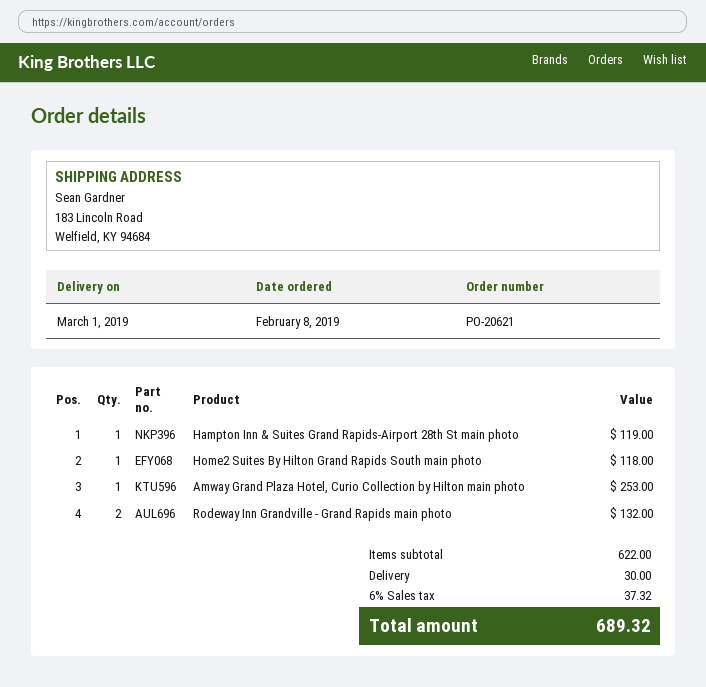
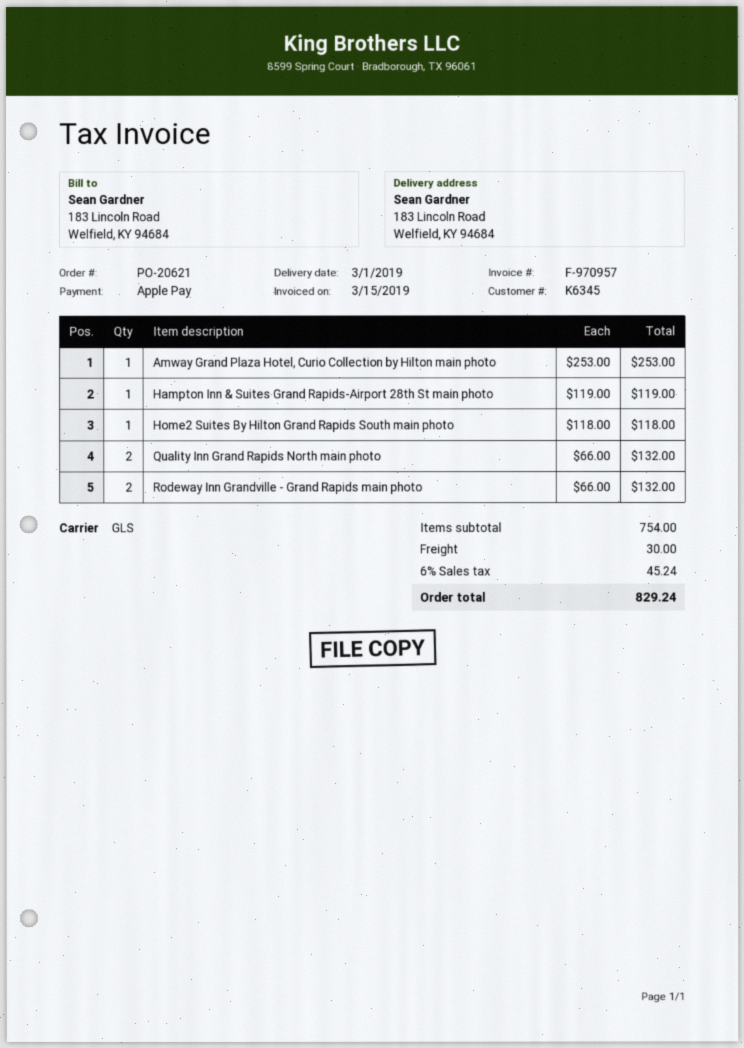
Quality Inn Grand Rapids North main photo: none -> 2 for 132.00
subtotal: 622.00 -> 754.00
tax: 6% = 37.32 -> 6% = 45.24
total: 689.32 -> 829.24

